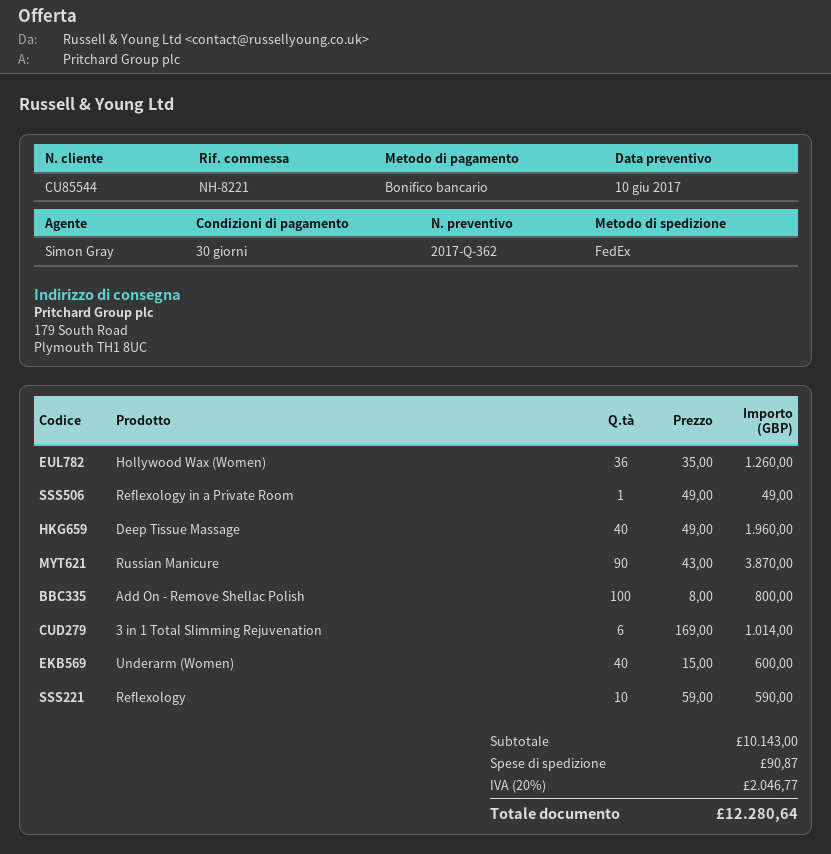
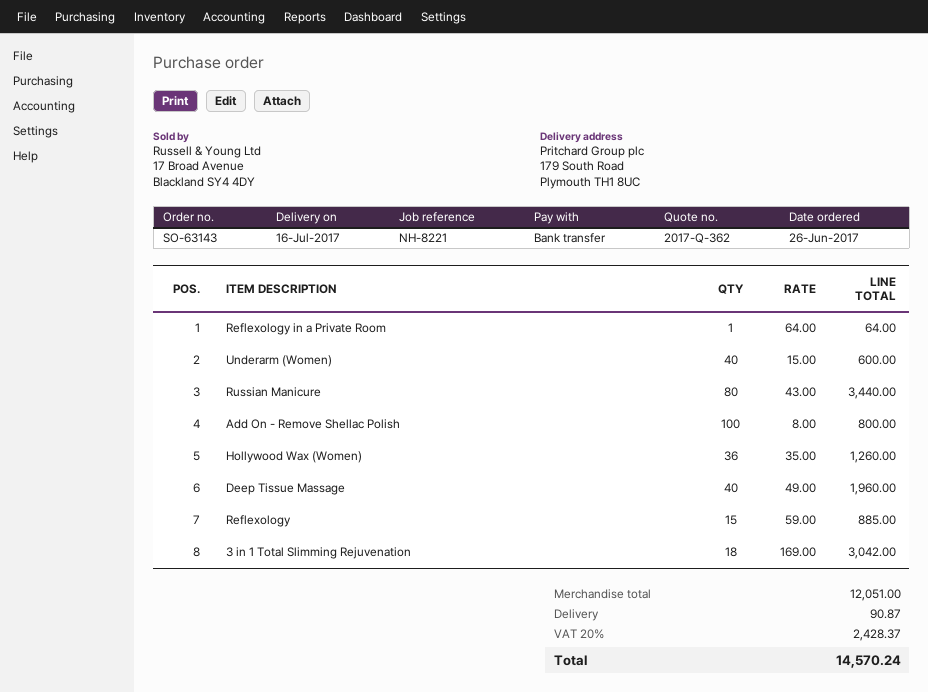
Reflexology in a Private Room: 1 x 49.00 = 49.00 -> 1 x 64.00 = 64.00
Russian Manicure: 90 x 43.00 = 3870.00 -> 80 x 43.00 = 3440.00
3 in 1 Total Slimming Rejuvenation: 6 x 169.00 = 1014.00 -> 18 x 169.00 = 3042.00
Reflexology: 10 x 59.00 = 590.00 -> 15 x 59.00 = 885.00
subtotal: 10143.00 -> 12051.00
tax: 20% = 2046.77 -> 20% = 2428.37
total: 12280.64 -> 14570.24

